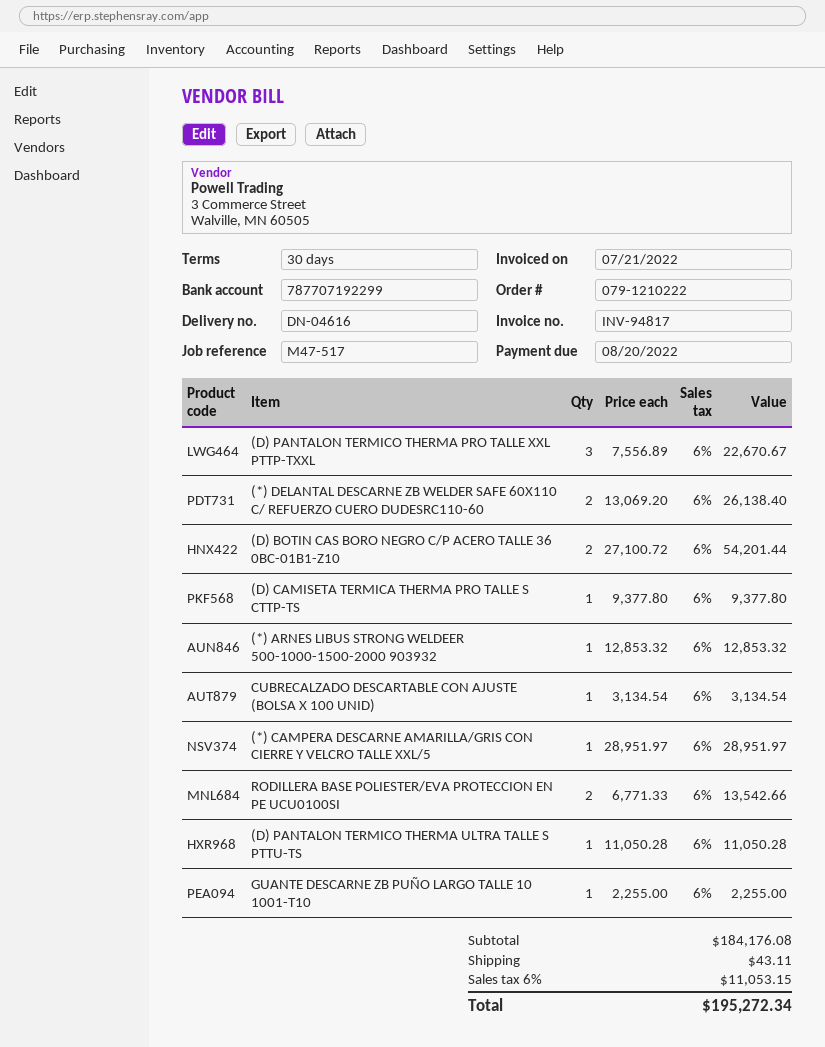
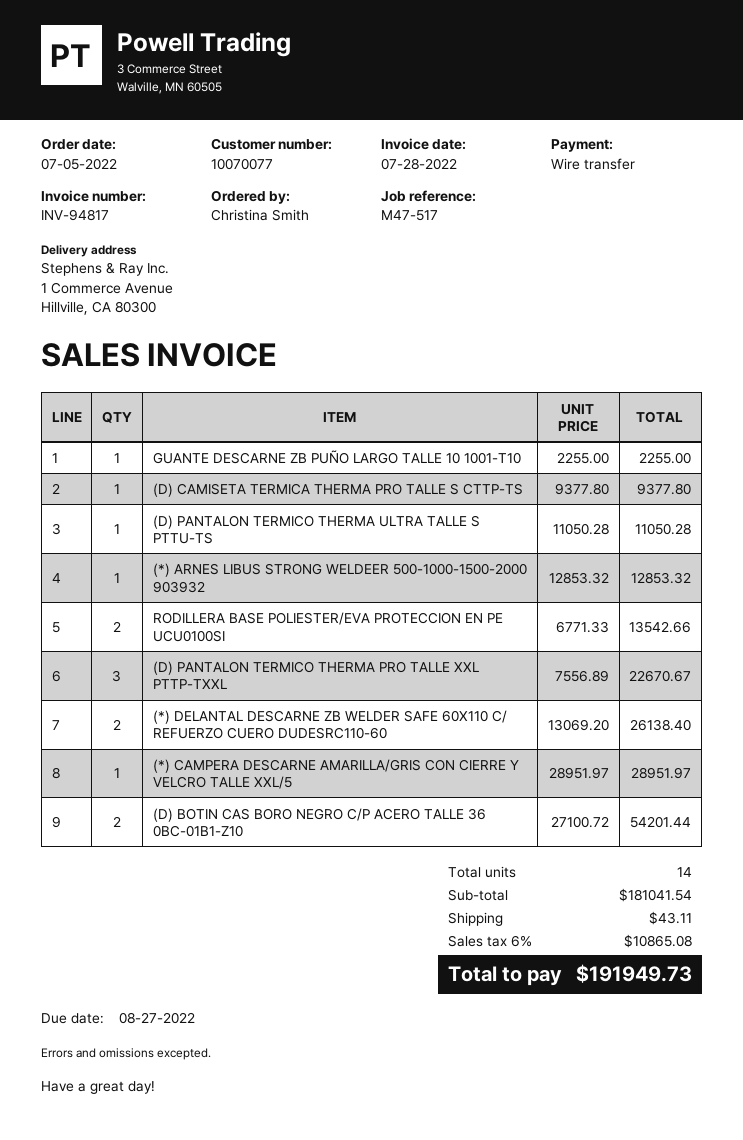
invoice date: 2022-07-21 -> 2022-07-28
due date: 2022-08-20 -> 2022-08-27
CUBRECALZADO DESCARTABLE CON AJUSTE (BOLSA X 100 UNID): 1 x 3134.54 = 3134.54 -> none
subtotal: 184176.08 -> 181041.54
tax: 6% = 11053.15 -> 6% = 10865.08
total: 195272.34 -> 191949.73

